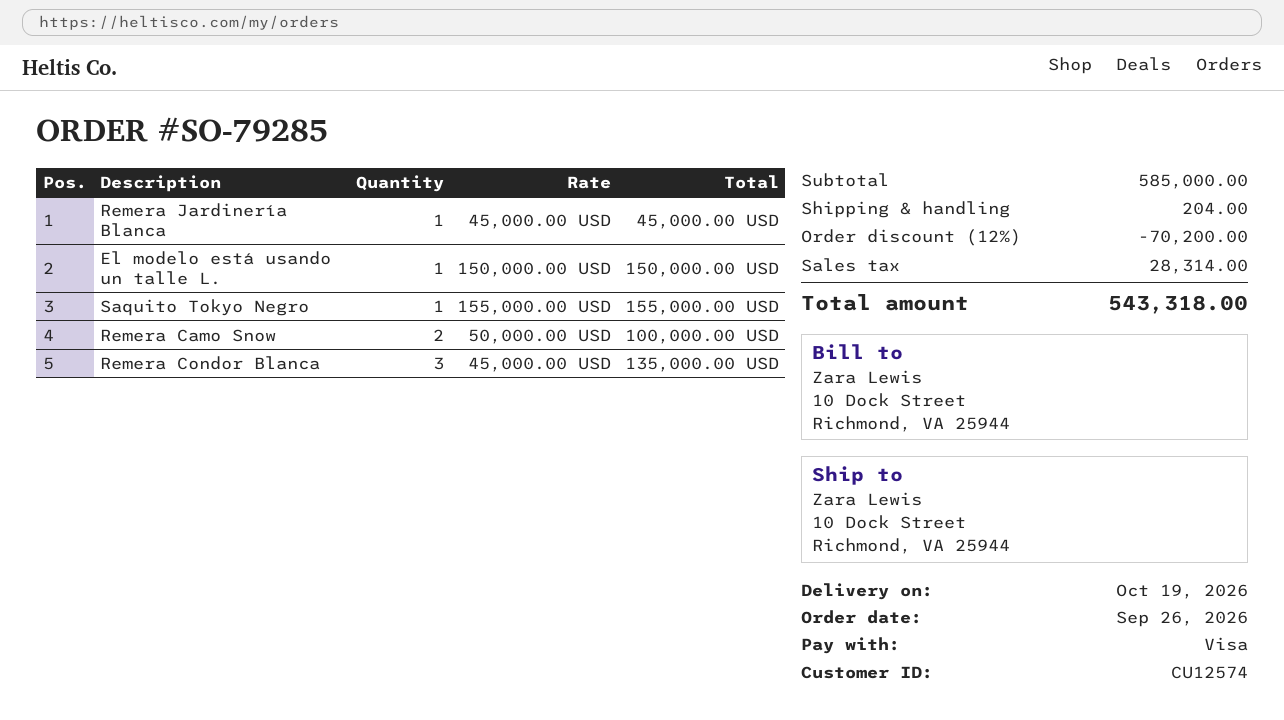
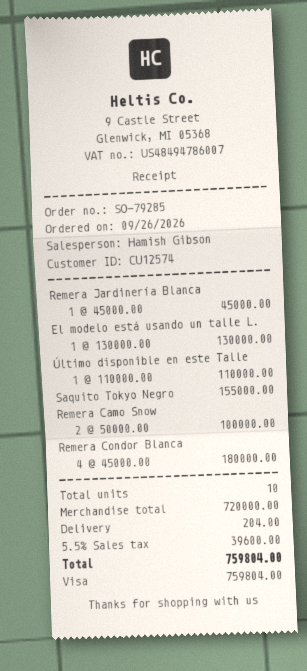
El modelo está usando un talle L.: 1 x 150000.00 = 150000.00 -> 1 x 130000.00 = 130000.00
Remera Condor Blanca: 3 x 45000.00 = 135000.00 -> 4 x 45000.00 = 180000.00
Último disponible en este Talle: none -> 1 x 110000.00 = 110000.00
subtotal: 585000.00 -> 720000.00
discount: 12% = 70200.00 -> none
tax: 28314.00 -> 39600.00
total: 543318.00 -> 759804.00

